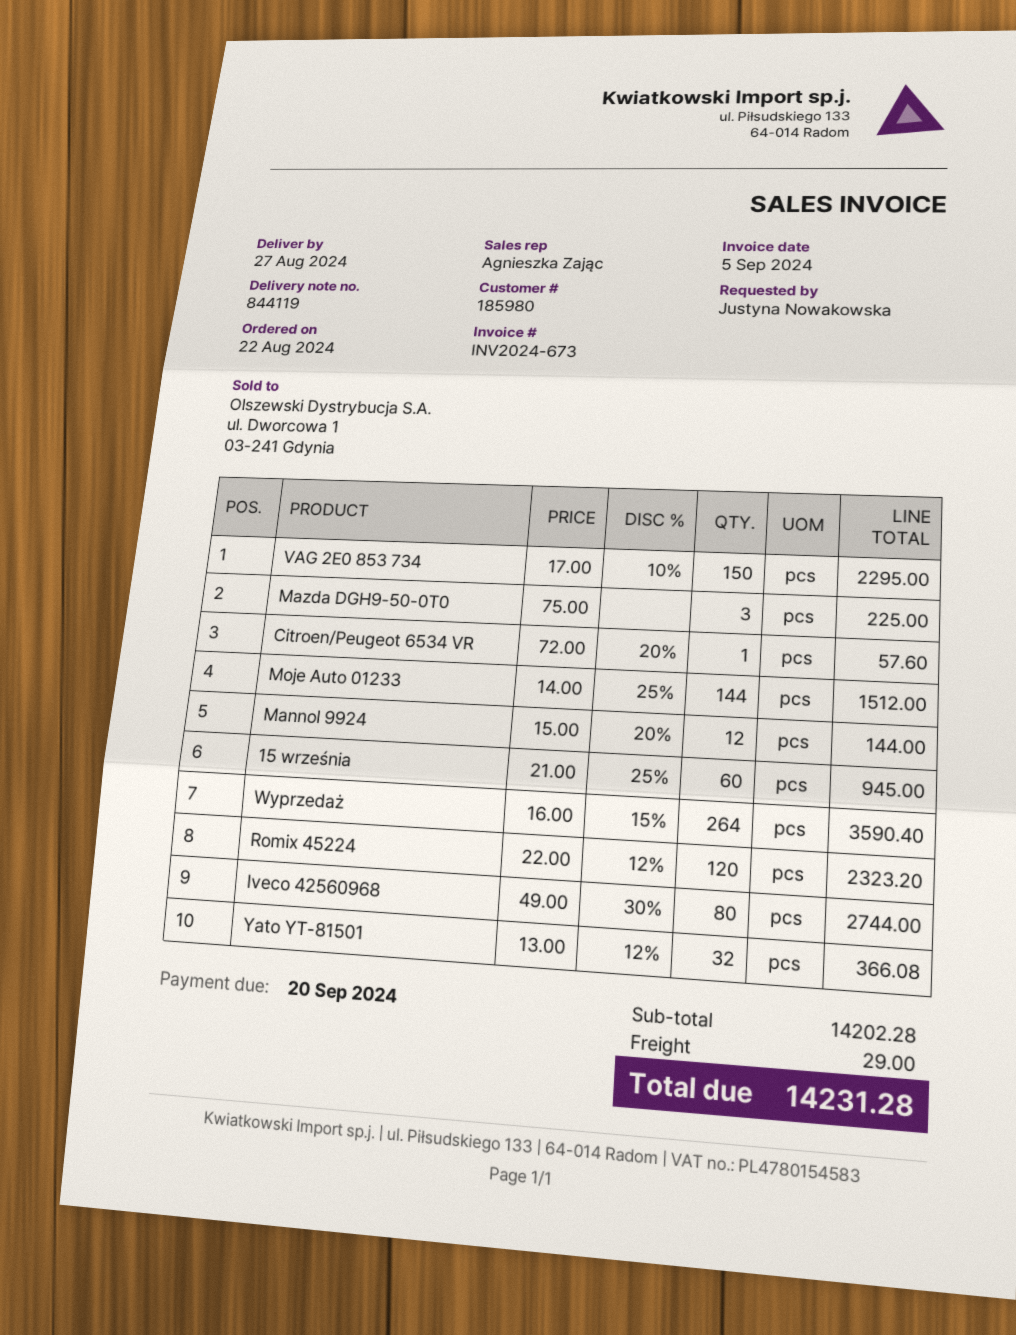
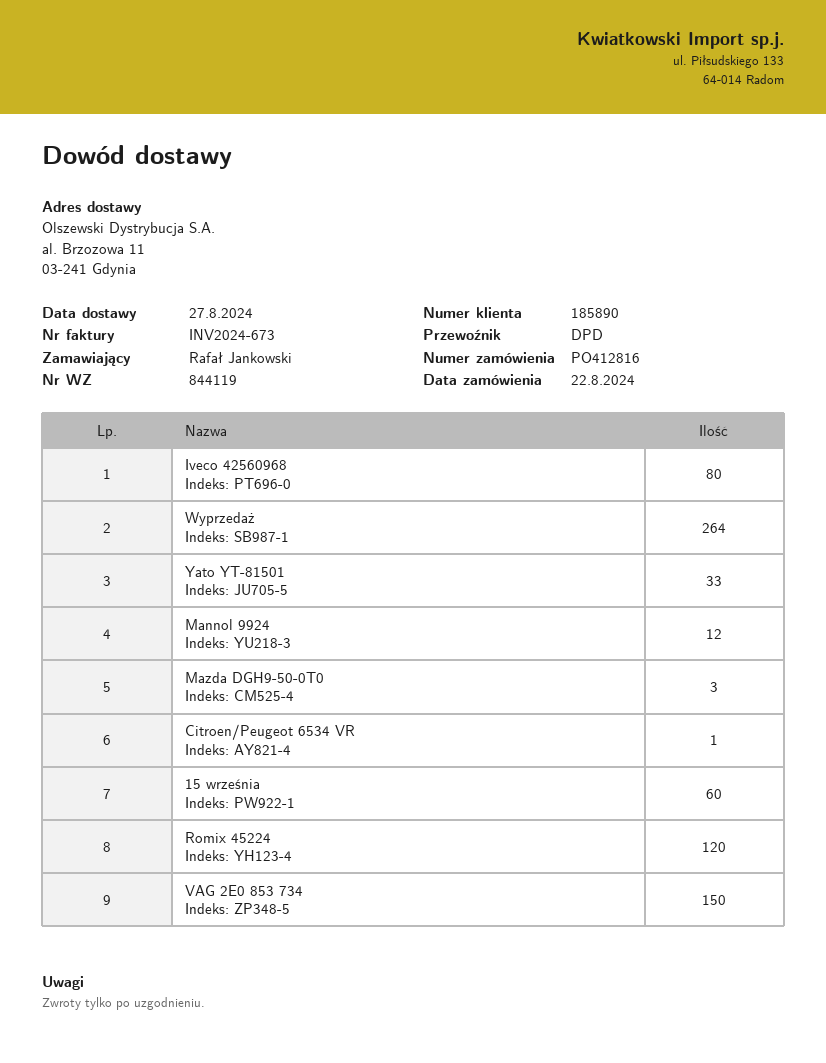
customer number: 185980 -> 185890
ordered by: Justyna Nowakowska -> Rafał Jankowski
Moje Auto 01233: 144 -> none
Yato YT-81501: 32 -> 33

